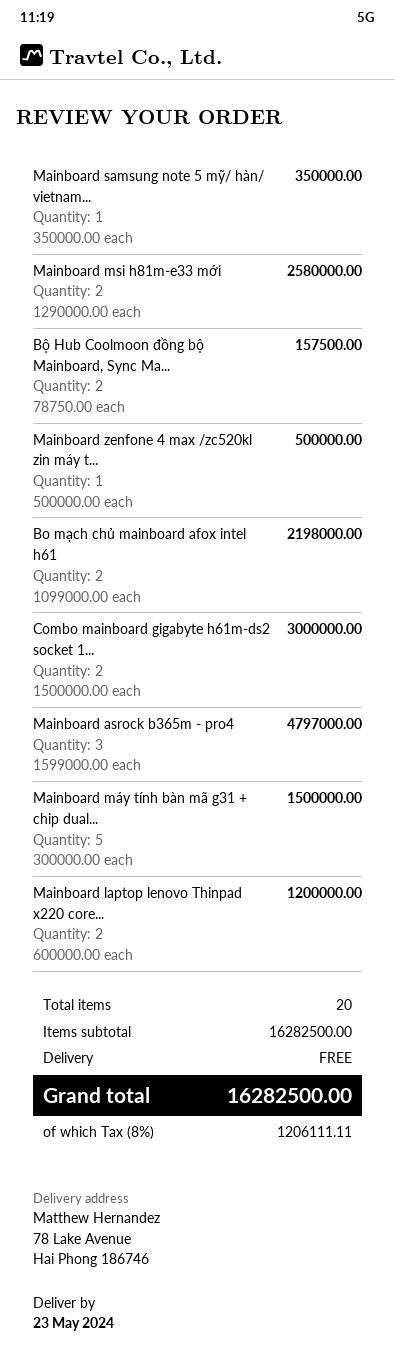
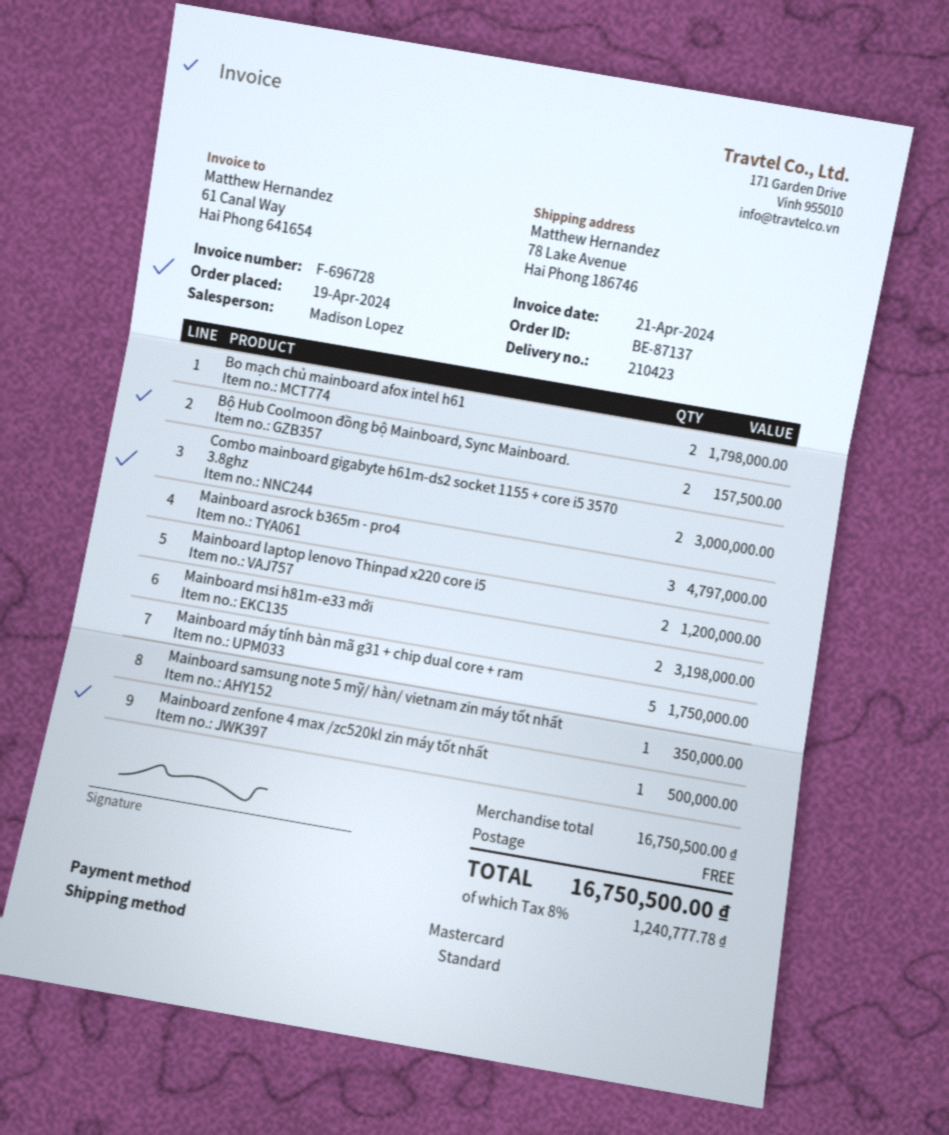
Mainboard msi h81m-e33 mới: 2 for 2580000.00 -> 2 for 3198000.00
Bo mạch chủ mainboard afox intel h61: 2 for 2198000.00 -> 2 for 1798000.00
Mainboard máy tính bàn mã g31 + chip dual...: 5 for 1500000.00 -> 5 for 1750000.00
subtotal: 16282500.00 -> 16750500.00
tax: 8% = 1206111.11 -> 8% = 1240777.78
total: 16282500.00 -> 16750500.00

